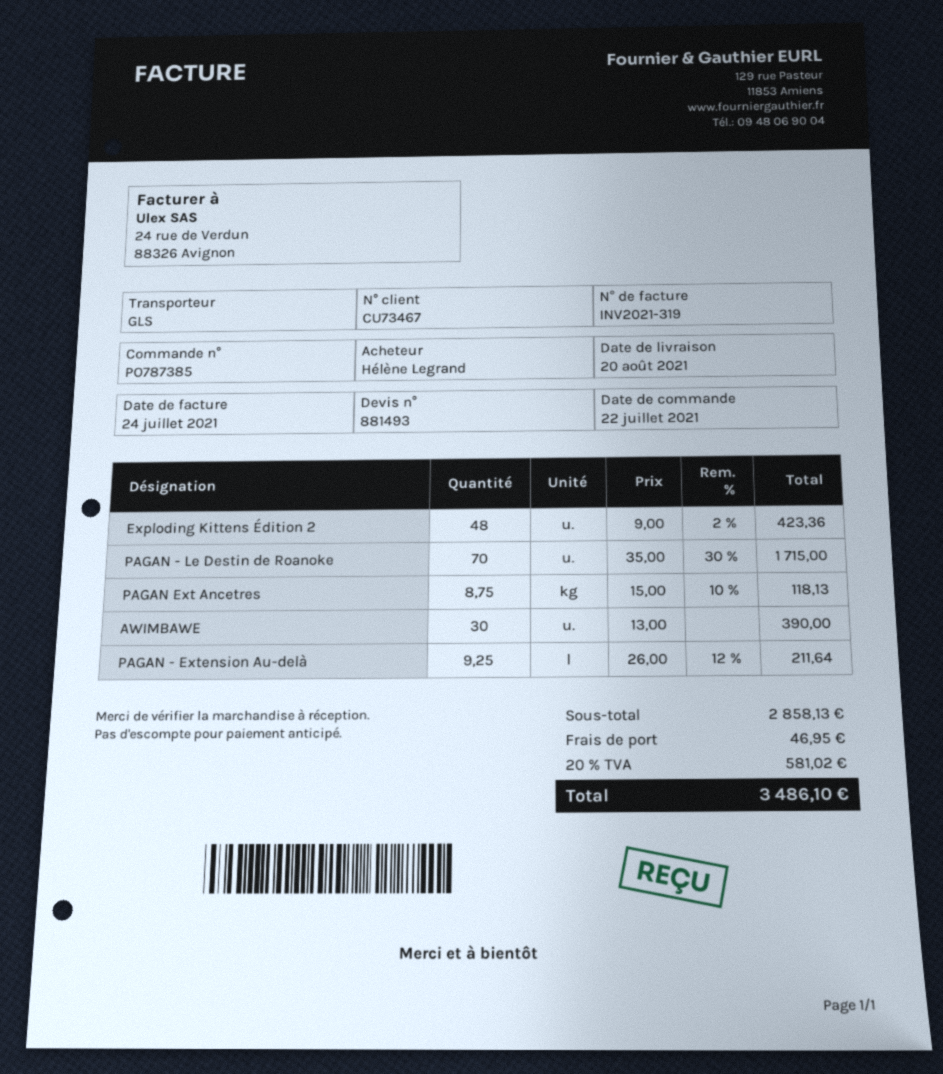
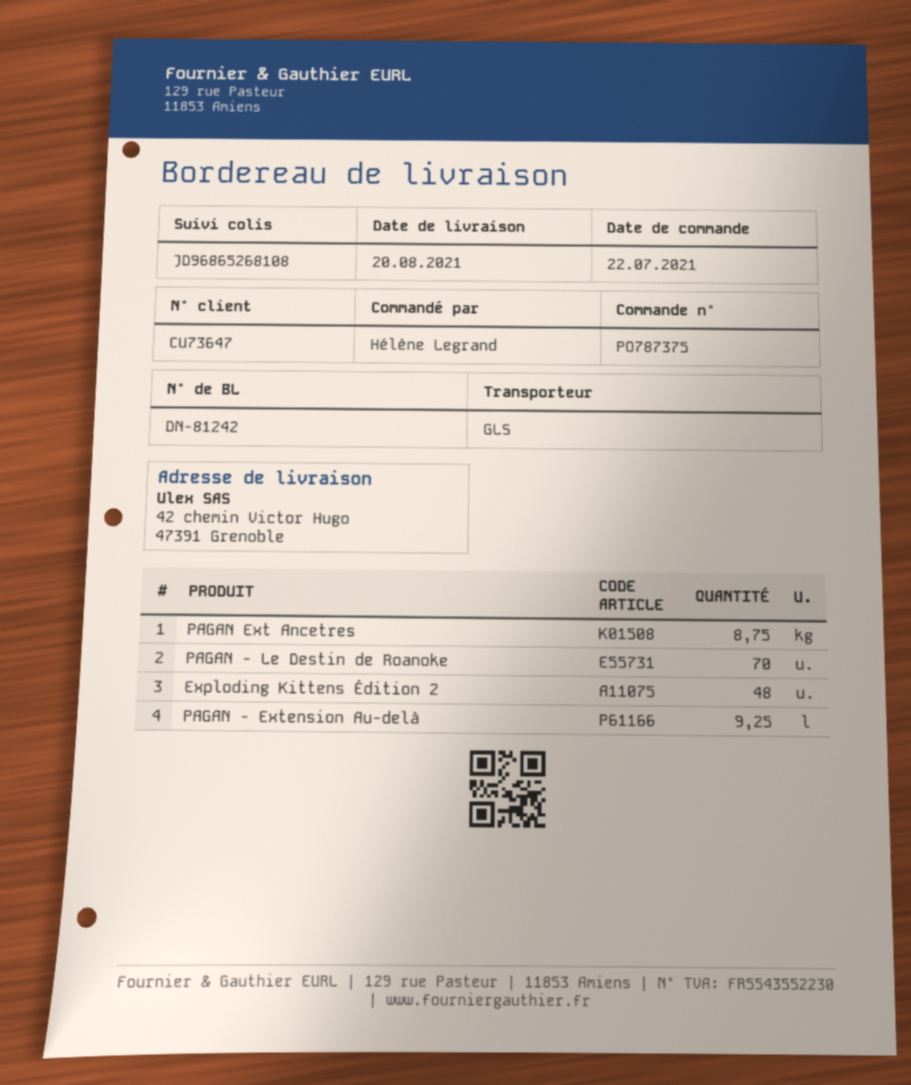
order number: PO787385 -> PO787375
customer number: CU73467 -> CU73647
AWIMBAWE: 30 -> none

